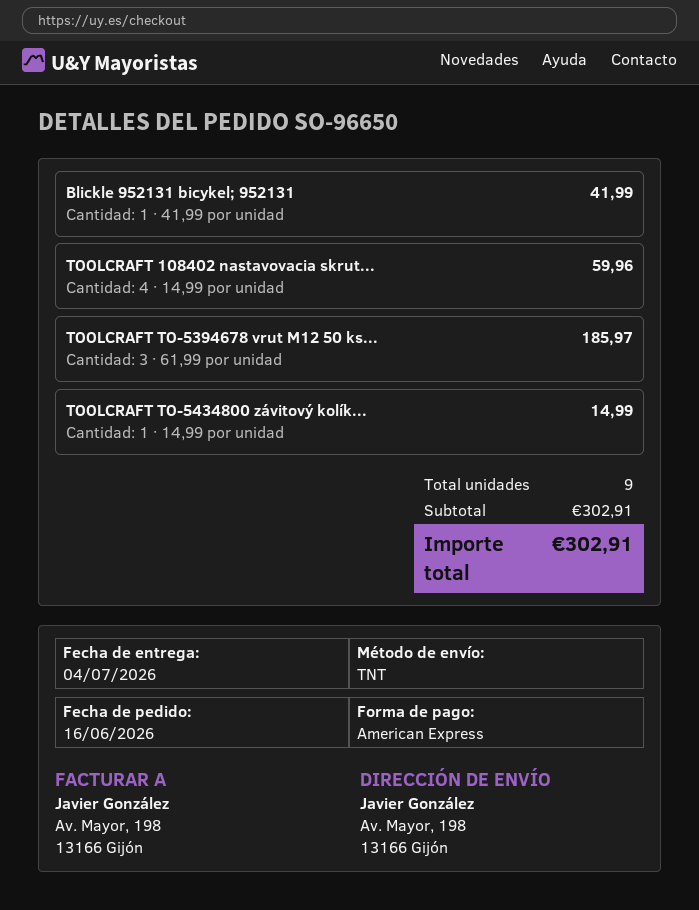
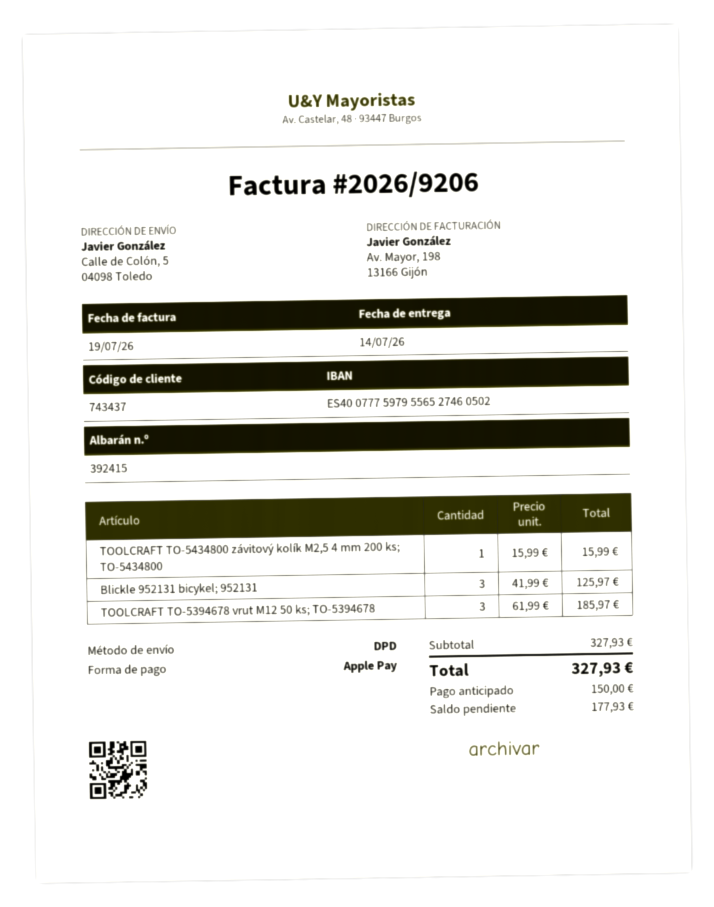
delivery date: 2026-07-04 -> 2026-07-14
payment method: American Express -> Apple Pay
shipping method: TNT -> DPD
ship to: Av. Mayor, 198, 13166 Gijón -> Calle de Colón, 5, 04098 Toledo
Blickle 952131 bicykel; 952131: 1 x 41.99 = 41.99 -> 3 x 41.99 = 125.97
TOOLCRAFT 108402 nastavovacia skrut...: 4 x 14.99 = 59.96 -> none
TOOLCRAFT TO-5434800 závitový kolík...: 1 x 14.99 = 14.99 -> 1 x 15.99 = 15.99
subtotal: 302.91 -> 327.93
total: 302.91 -> 327.93

